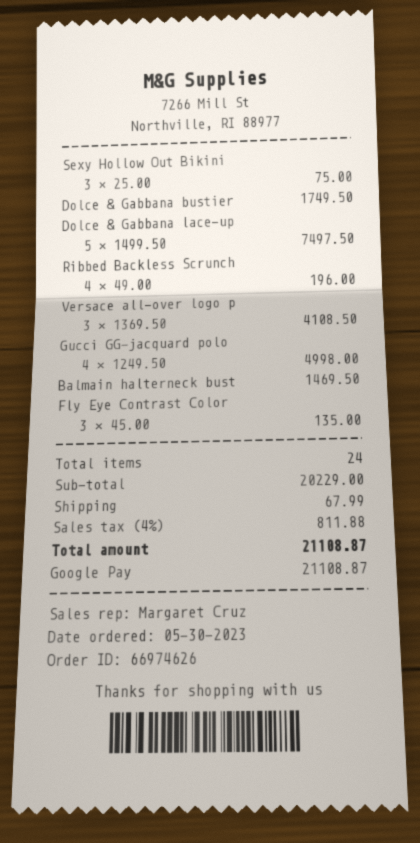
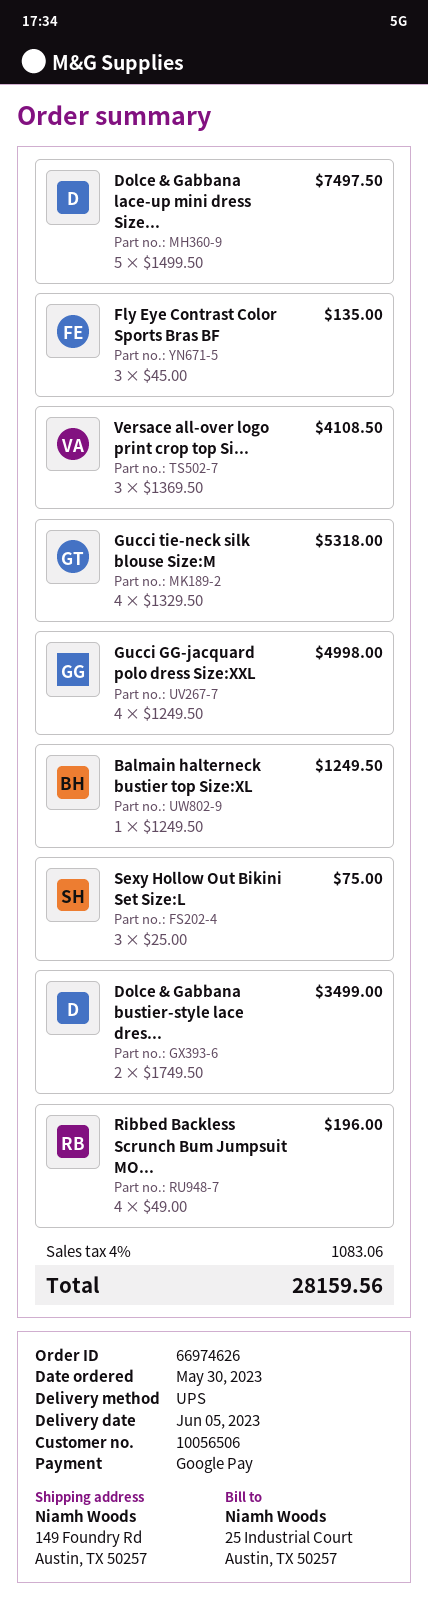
Dolce & Gabbana bustier: 1 x 1749.50 = 1749.50 -> 2 x 1749.50 = 3499.00
Balmain halterneck bust: 1 x 1469.50 = 1469.50 -> 1 x 1249.50 = 1249.50
Gucci tie-neck silk blouse Size:M: none -> 4 x 1329.50 = 5318.00
shipping: 67.99 -> none
tax: 4% = 811.88 -> 4% = 1083.06
total: 21108.87 -> 28159.56

